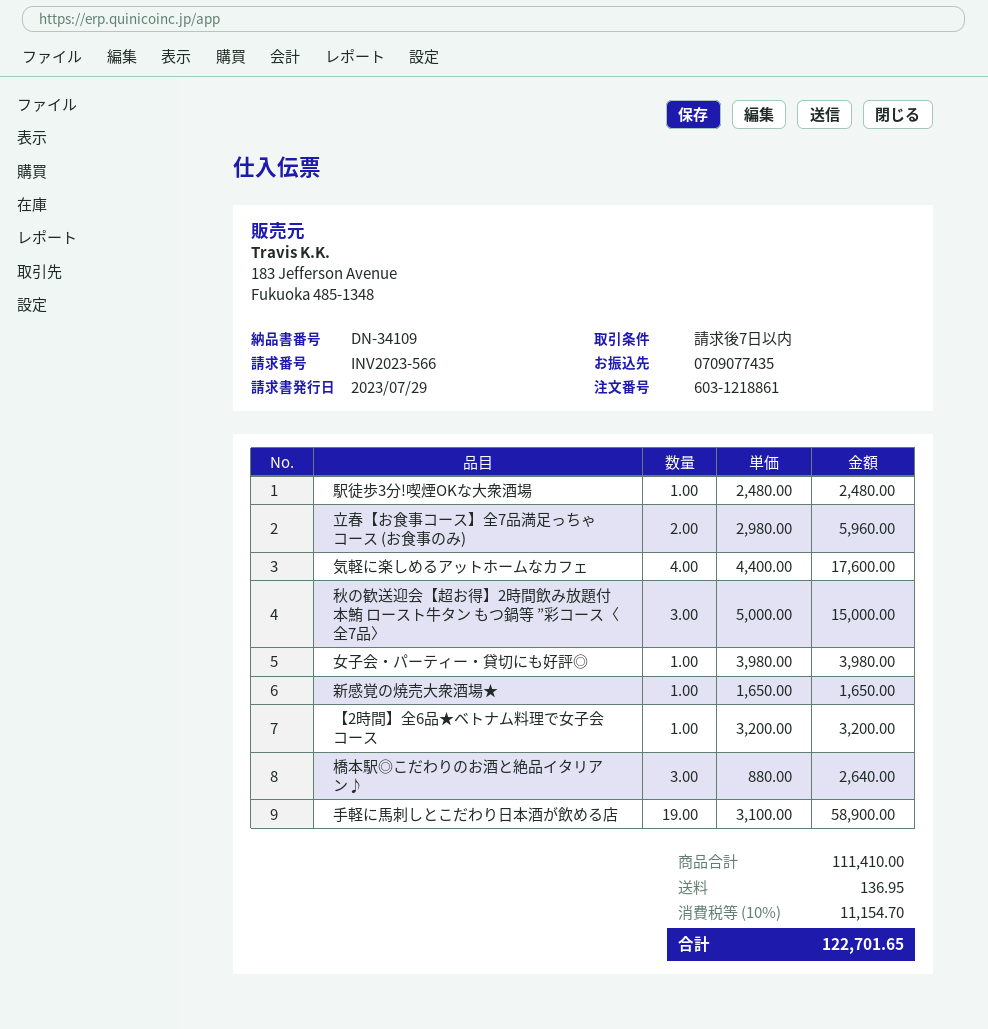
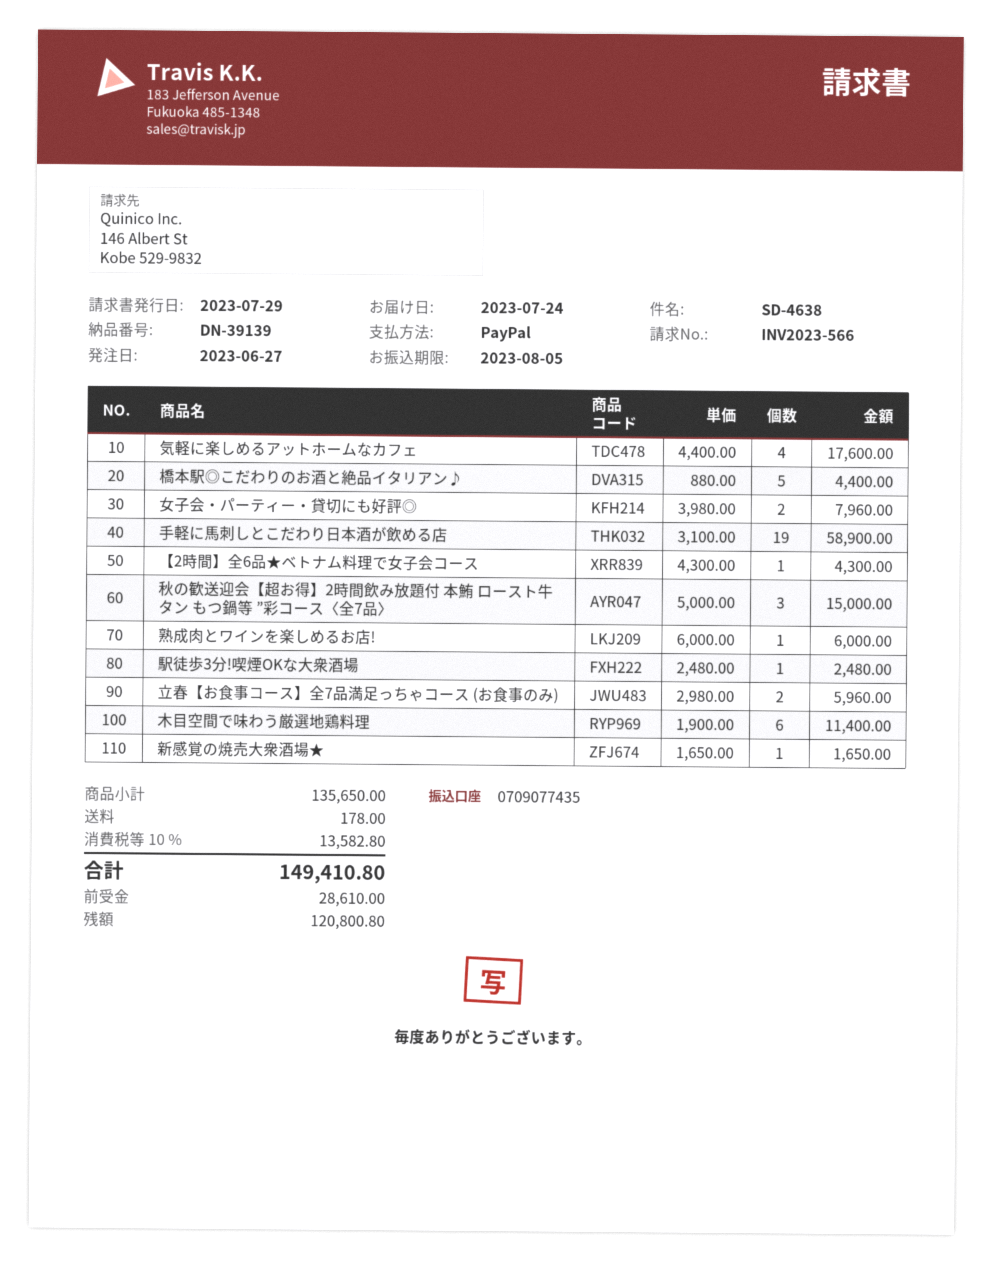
delivery note number: DN-34109 -> DN-39139
女子会・パーティー・貸切にも好評◎: 1 x 3980.00 = 3980.00 -> 2 x 3980.00 = 7960.00
【2時間】全6品★ベトナム料理で女子会コース: 1 x 3200.00 = 3200.00 -> 1 x 4300.00 = 4300.00
橋本駅◎こだわりのお酒と絶品イタリアン♪: 3 x 880.00 = 2640.00 -> 5 x 880.00 = 4400.00
熟成肉とワインを楽しめるお店!: none -> 1 x 6000.00 = 6000.00
木目空間で味わう厳選地鶏料理: none -> 6 x 1900.00 = 11400.00
subtotal: 111410.00 -> 135650.00
shipping: 136.95 -> 178.00
tax: 10% = 11154.70 -> 10% = 13582.80
total: 122701.65 -> 149410.80

